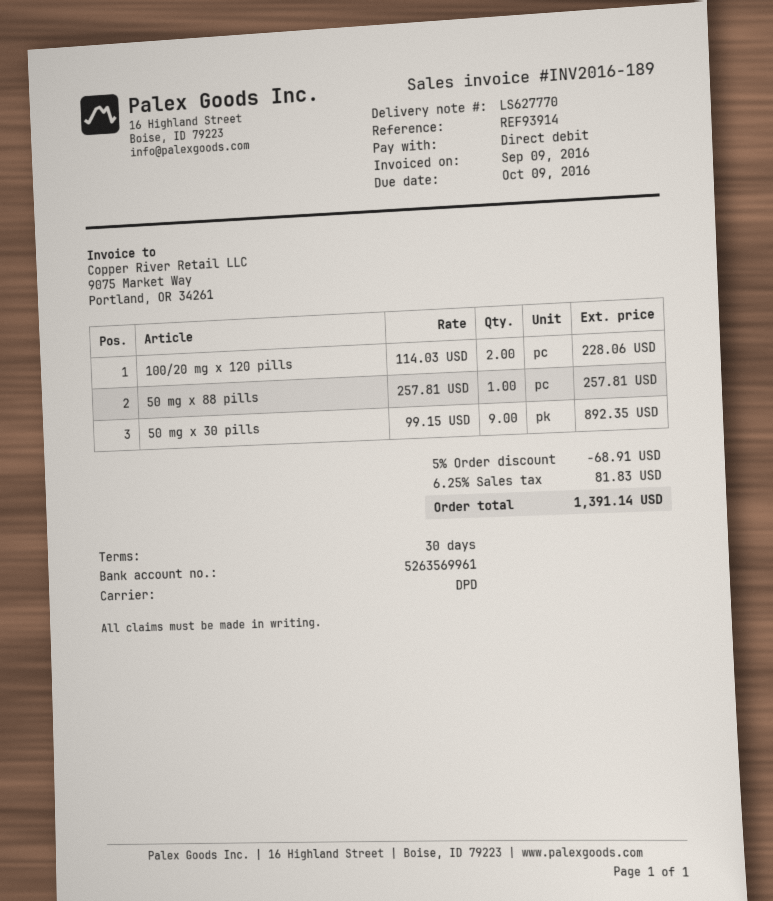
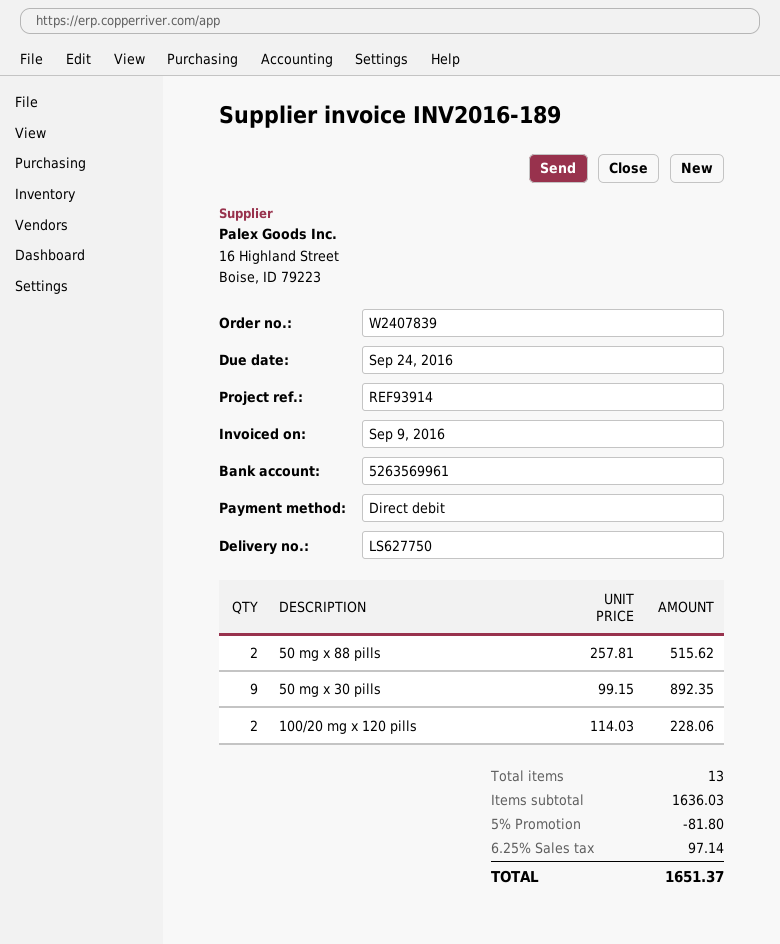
delivery note number: LS627770 -> LS627750
due date: 2016-10-09 -> 2016-09-24
50 mg x 88 pills: 1 x 257.81 = 257.81 -> 2 x 257.81 = 515.62
discount: 5% = 68.91 -> 5% = 81.80
tax: 6.25% = 81.83 -> 6.25% = 97.14
total: 1391.14 -> 1651.37

